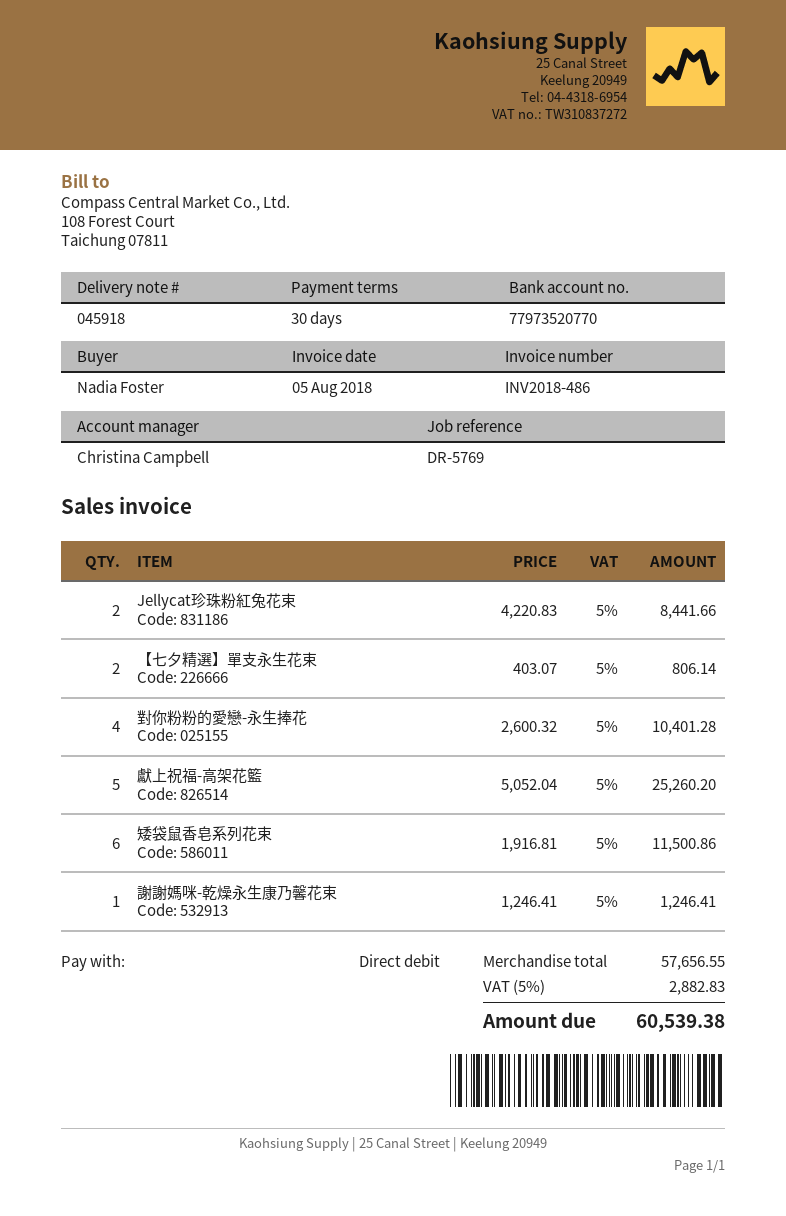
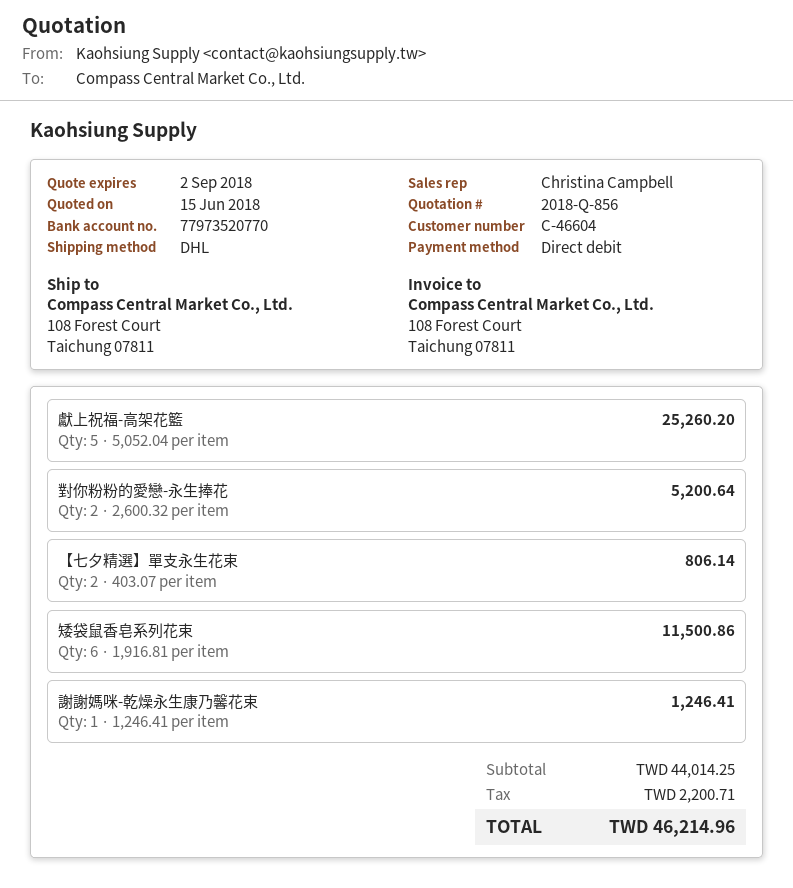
Jellycat珍珠粉紅兔花束: 2 x 4220.83 = 8441.66 -> none
對你粉粉的愛戀-永生捧花: 4 x 2600.32 = 10401.28 -> 2 x 2600.32 = 5200.64
subtotal: 57656.55 -> 44014.25
tax: 2882.83 -> 2200.71
total: 60539.38 -> 46214.96

